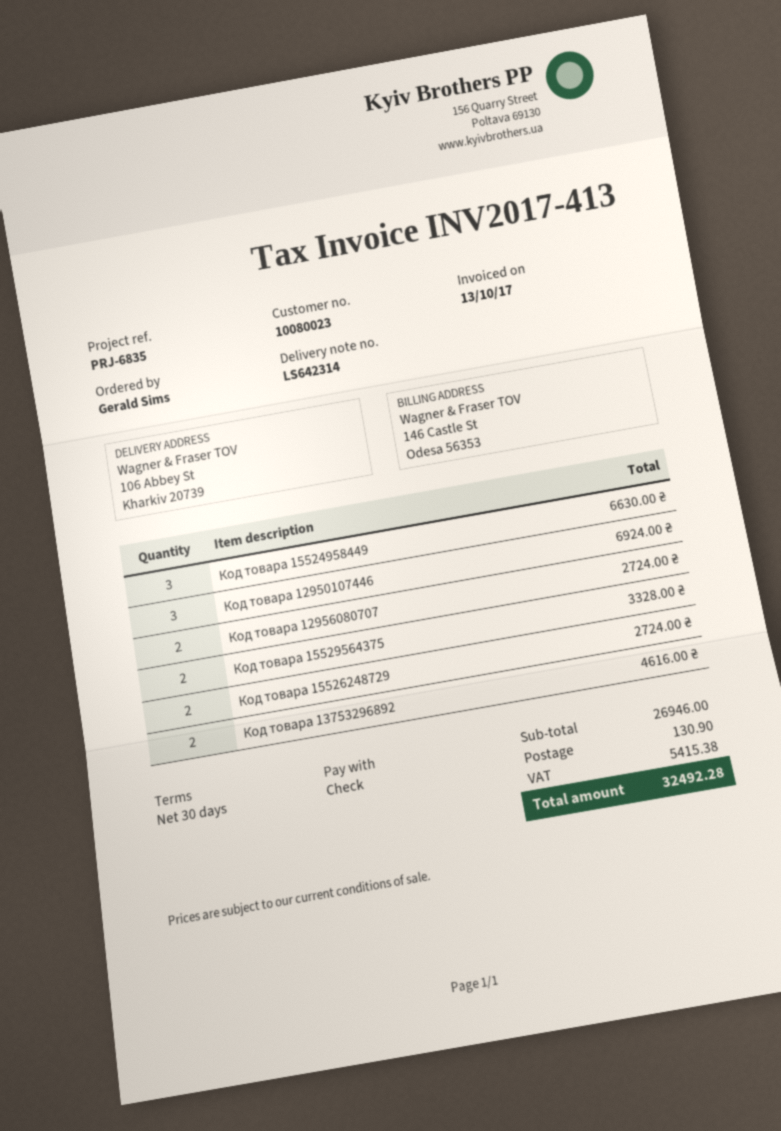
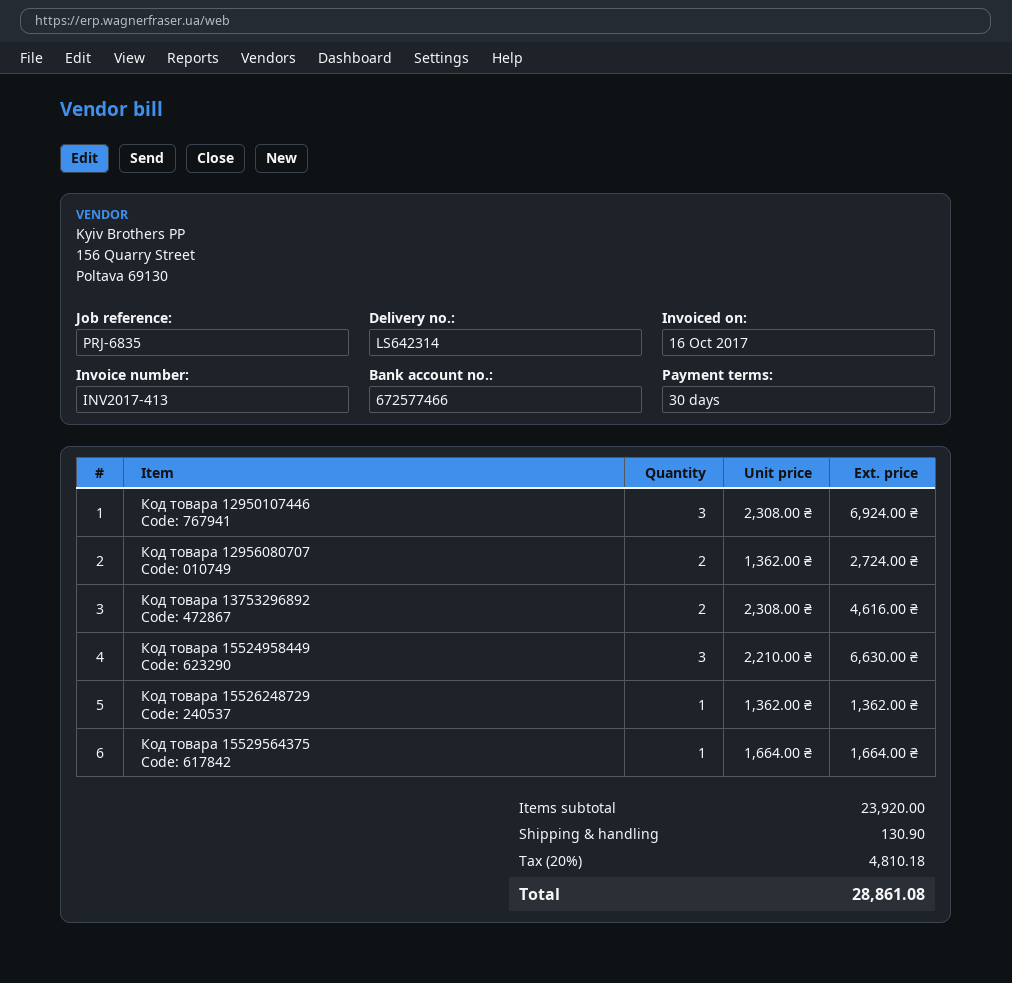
invoice date: 2017-10-13 -> 2017-10-16
Код товара 15529564375: 2 for 3328.00 -> 1 for 1664.00
Код товара 15526248729: 2 for 2724.00 -> 1 for 1362.00
subtotal: 26946.00 -> 23920.00
tax: 5415.38 -> 4810.18
total: 32492.28 -> 28861.08

